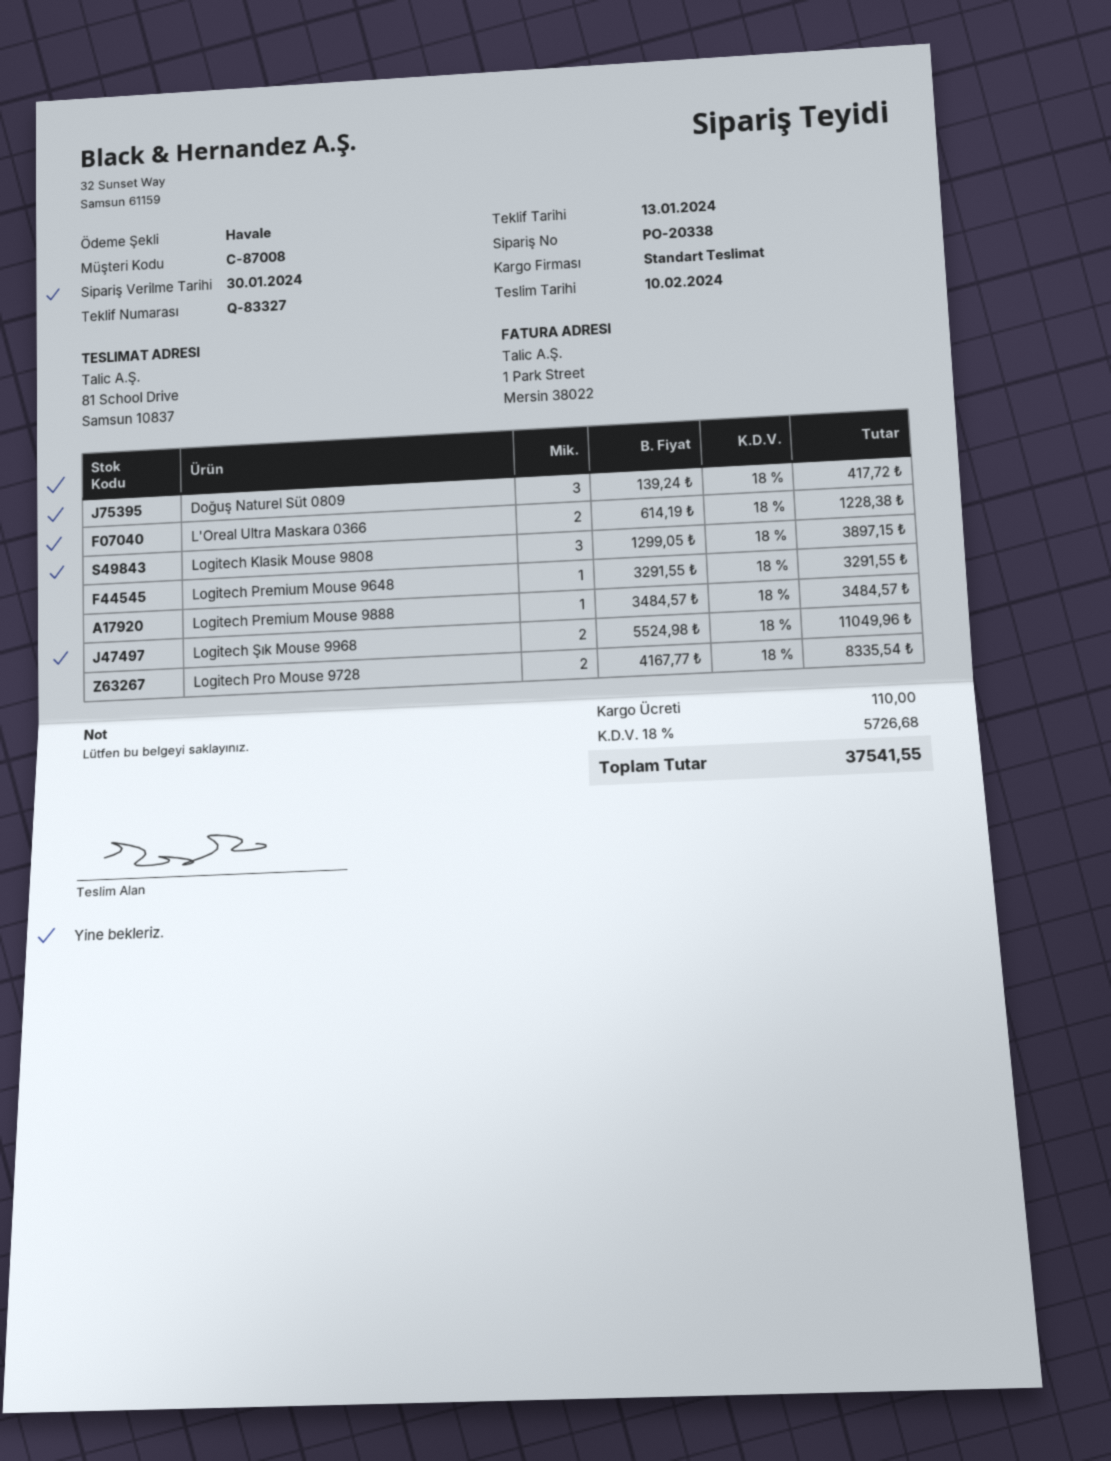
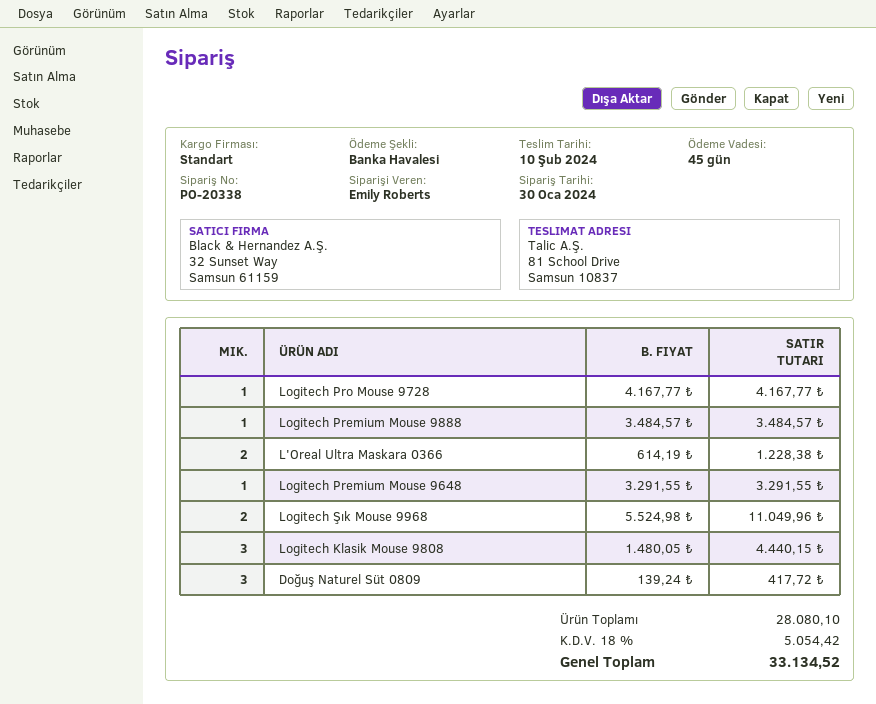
Logitech Klasik Mouse 9808: 3 x 1299.05 = 3897.15 -> 3 x 1480.05 = 4440.15
Logitech Pro Mouse 9728: 2 x 4167.77 = 8335.54 -> 1 x 4167.77 = 4167.77
shipping: 110.00 -> none
tax: 18% = 5726.68 -> 18% = 5054.42
total: 37541.55 -> 33134.52

